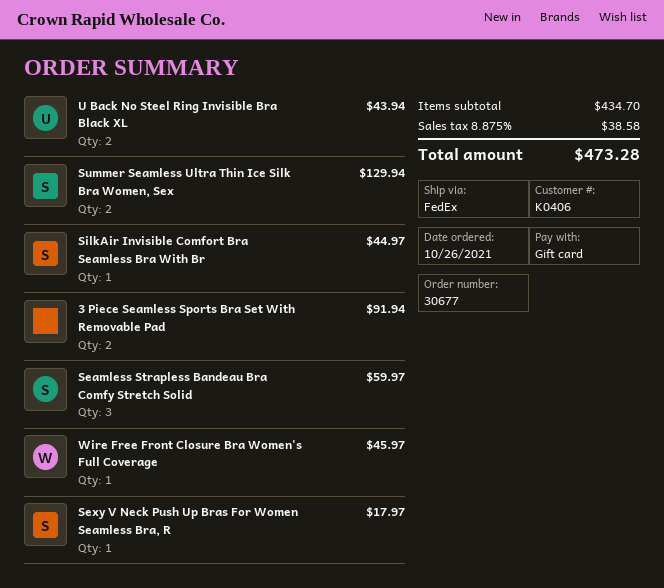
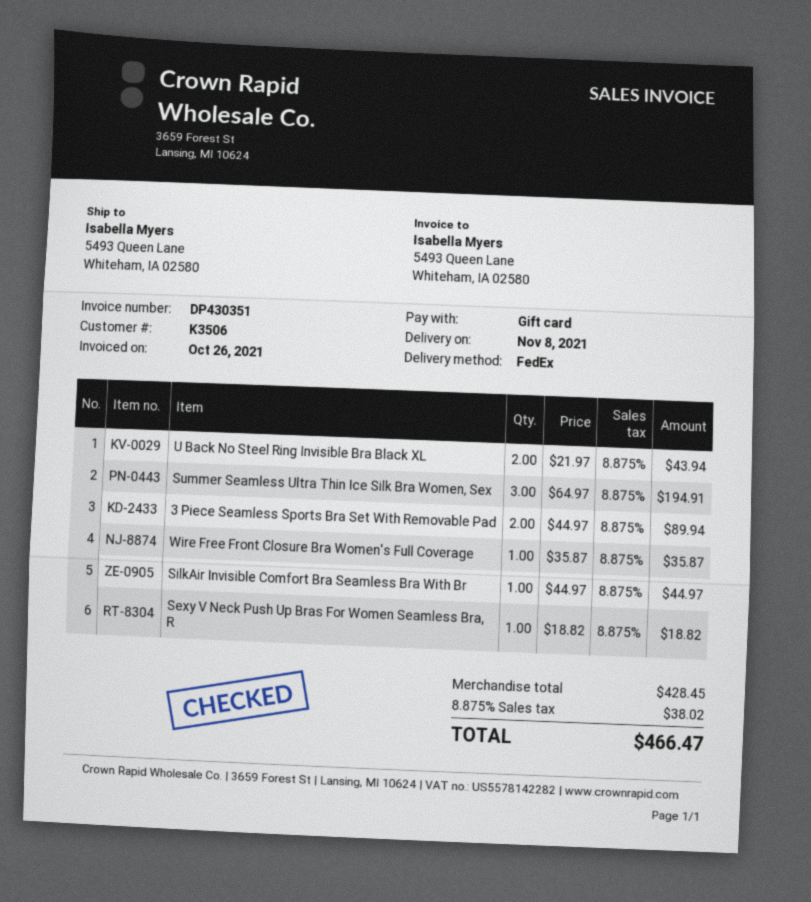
customer number: K0406 -> K3506
Summer Seamless Ultra Thin Ice Silk Bra Women, Sex: 2 for 129.94 -> 3 for 194.91
3 Piece Seamless Sports Bra Set With Removable Pad: 2 for 91.94 -> 2 for 89.94
Seamless Strapless Bandeau Bra Comfy Stretch Solid: 3 for 59.97 -> none
Wire Free Front Closure Bra Women's Full Coverage: 1 for 45.97 -> 1 for 35.87
Sexy V Neck Push Up Bras For Women Seamless Bra, R: 1 for 17.97 -> 1 for 18.82
subtotal: 434.70 -> 428.45
tax: 8.875% = 38.58 -> 8.875% = 38.02
total: 473.28 -> 466.47

